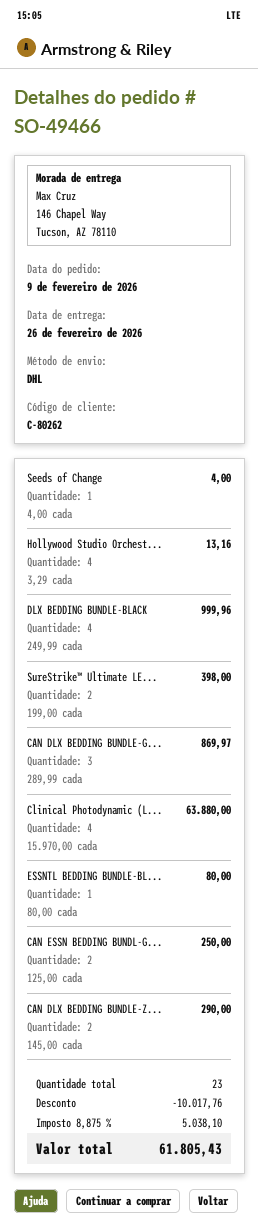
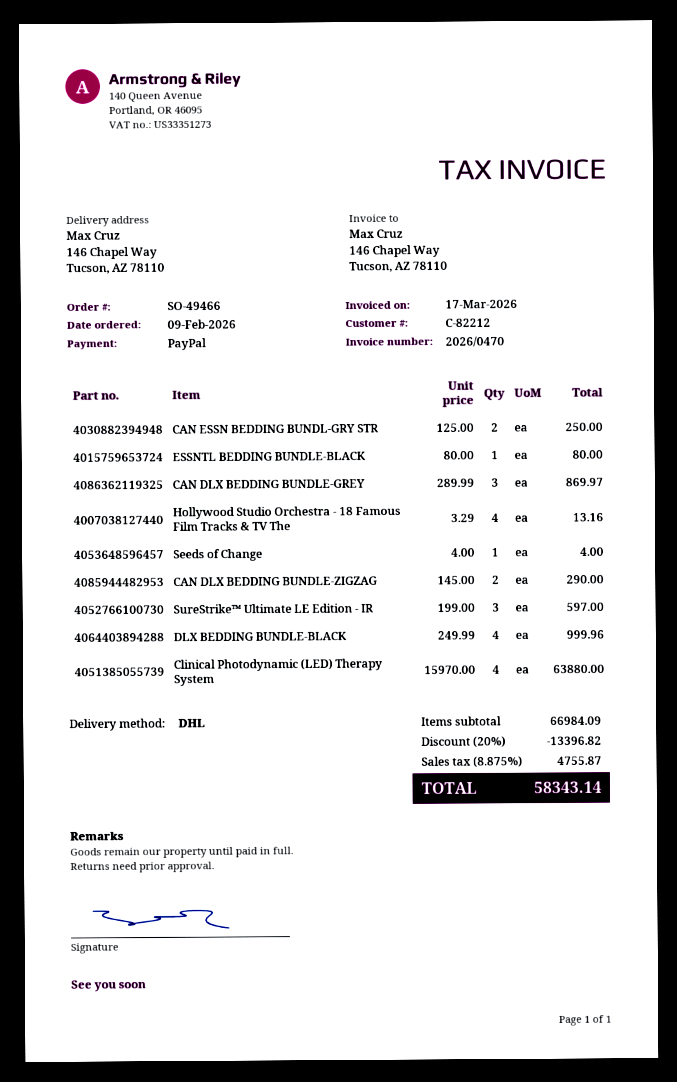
customer number: C-80262 -> C-82212
SureStrike™ Ultimate LE...: 2 x 199.00 = 398.00 -> 3 x 199.00 = 597.00
discount: 10017.76 -> 13396.82
tax: 8.875% = 5038.10 -> 8.875% = 4755.87
total: 61805.43 -> 58343.14

